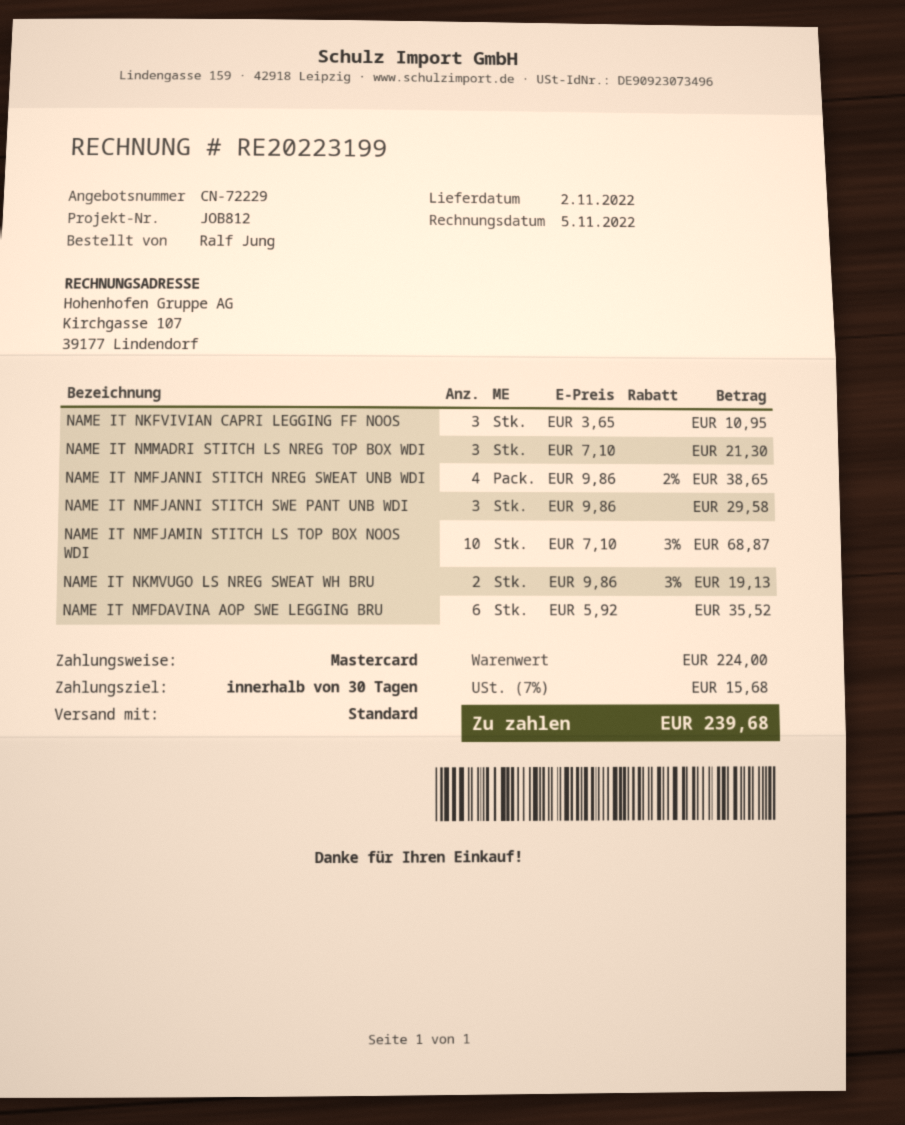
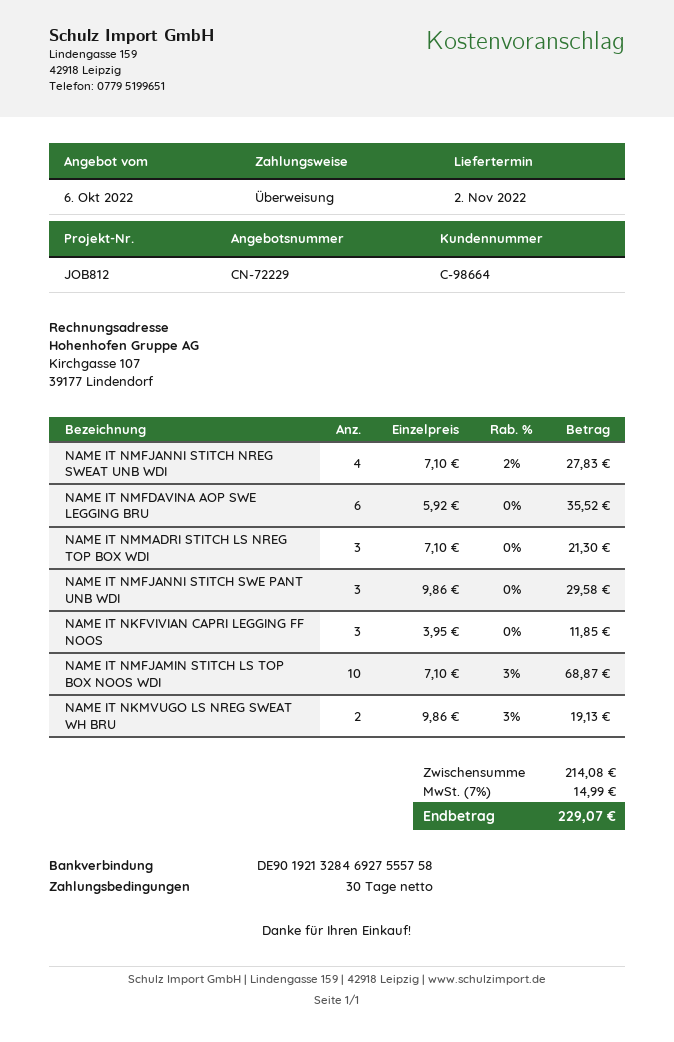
payment method: Mastercard -> bank transfer
NAME IT NKFVIVIAN CAPRI LEGGING FF NOOS: 3 x 3.65 = 10.95 -> 3 x 3.95 = 11.85
NAME IT NMFJANNI STITCH NREG SWEAT UNB WDI: 4 x 9.86 - 2% = 38.65 -> 4 x 7.10 - 2% = 27.83
subtotal: 224.00 -> 214.08
tax: 7% = 15.68 -> 7% = 14.99
total: 239.68 -> 229.07

